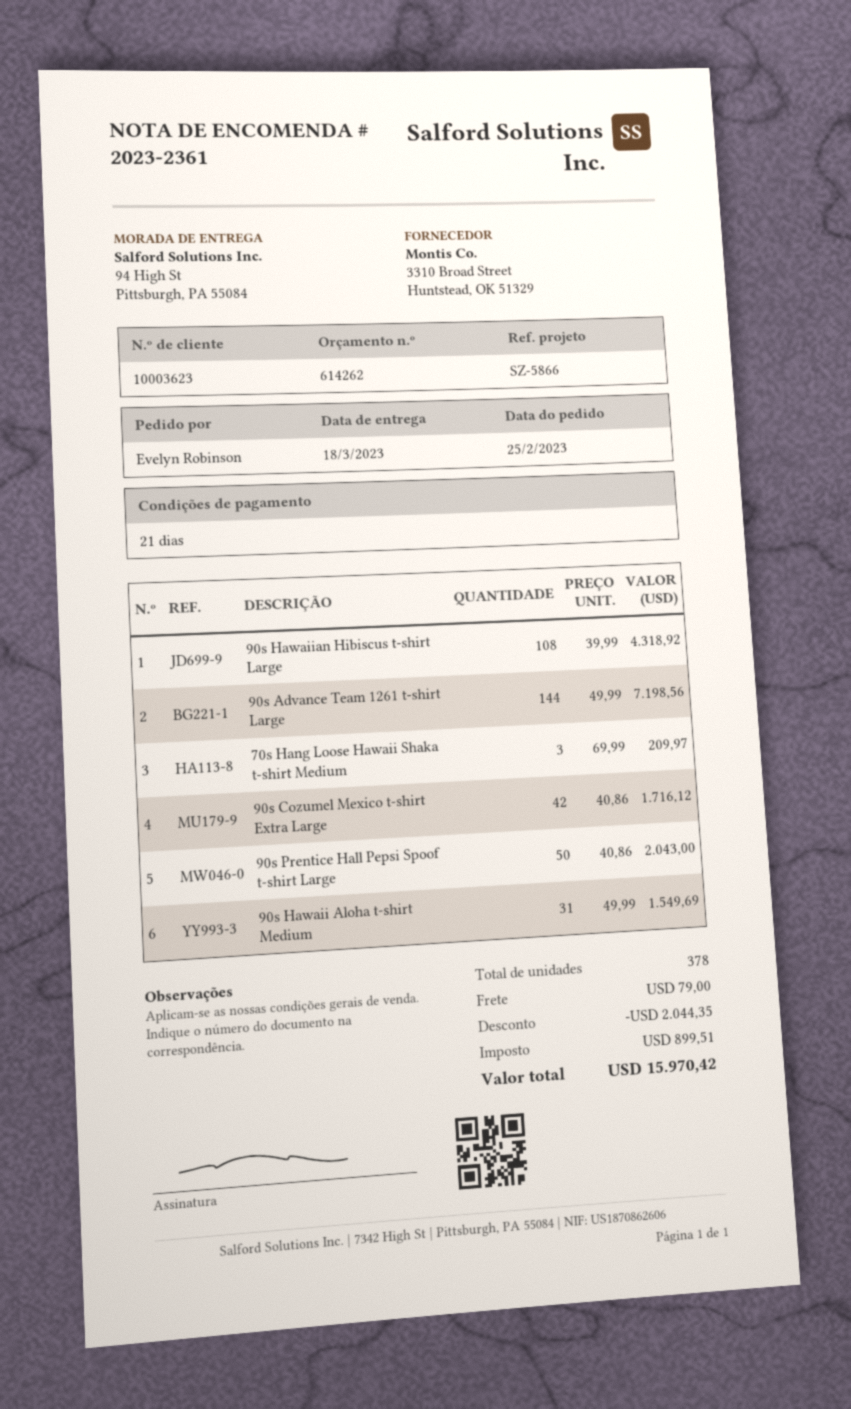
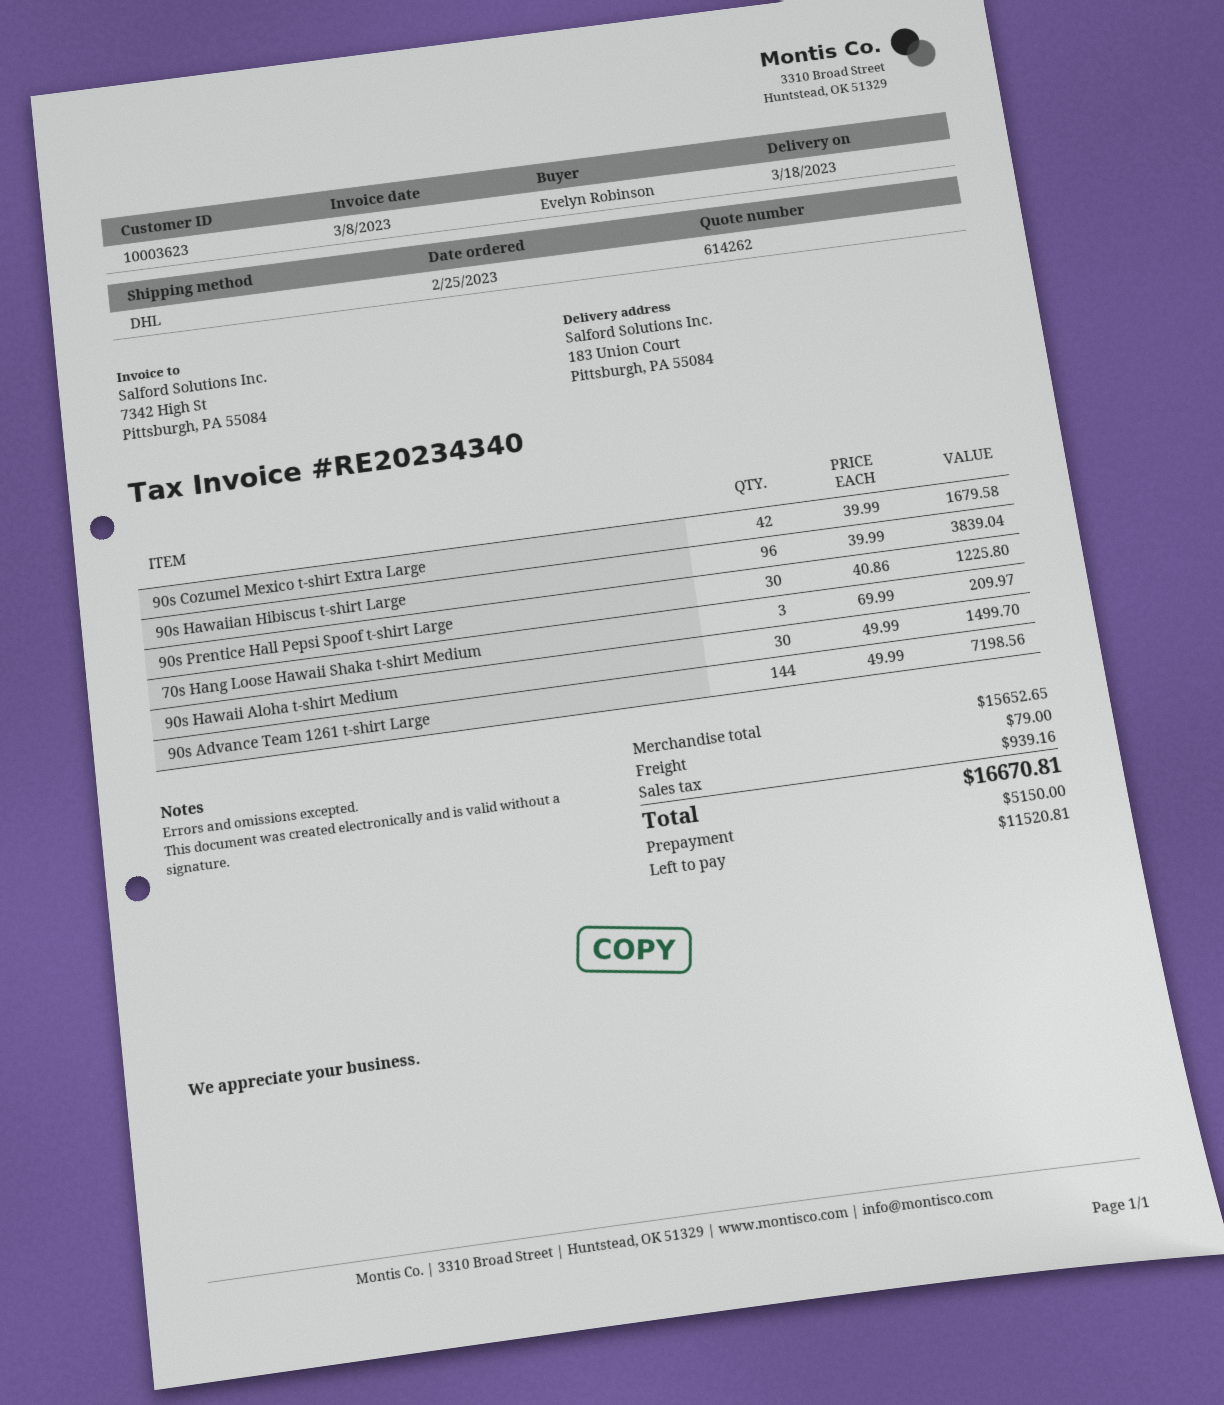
ship to: 94 High St, Pittsburgh, PA 55084 -> 183 Union Court, Pittsburgh, PA 55084
90s Hawaiian Hibiscus t-shirt Large: 108 x 39.99 = 4318.92 -> 96 x 39.99 = 3839.04
90s Cozumel Mexico t-shirt Extra Large: 42 x 40.86 = 1716.12 -> 42 x 39.99 = 1679.58
90s Prentice Hall Pepsi Spoof t-shirt Large: 50 x 40.86 = 2043.00 -> 30 x 40.86 = 1225.80
90s Hawaii Aloha t-shirt Medium: 31 x 49.99 = 1549.69 -> 30 x 49.99 = 1499.70
discount: 2044.35 -> none
tax: 899.51 -> 939.16
total: 15970.42 -> 16670.81

